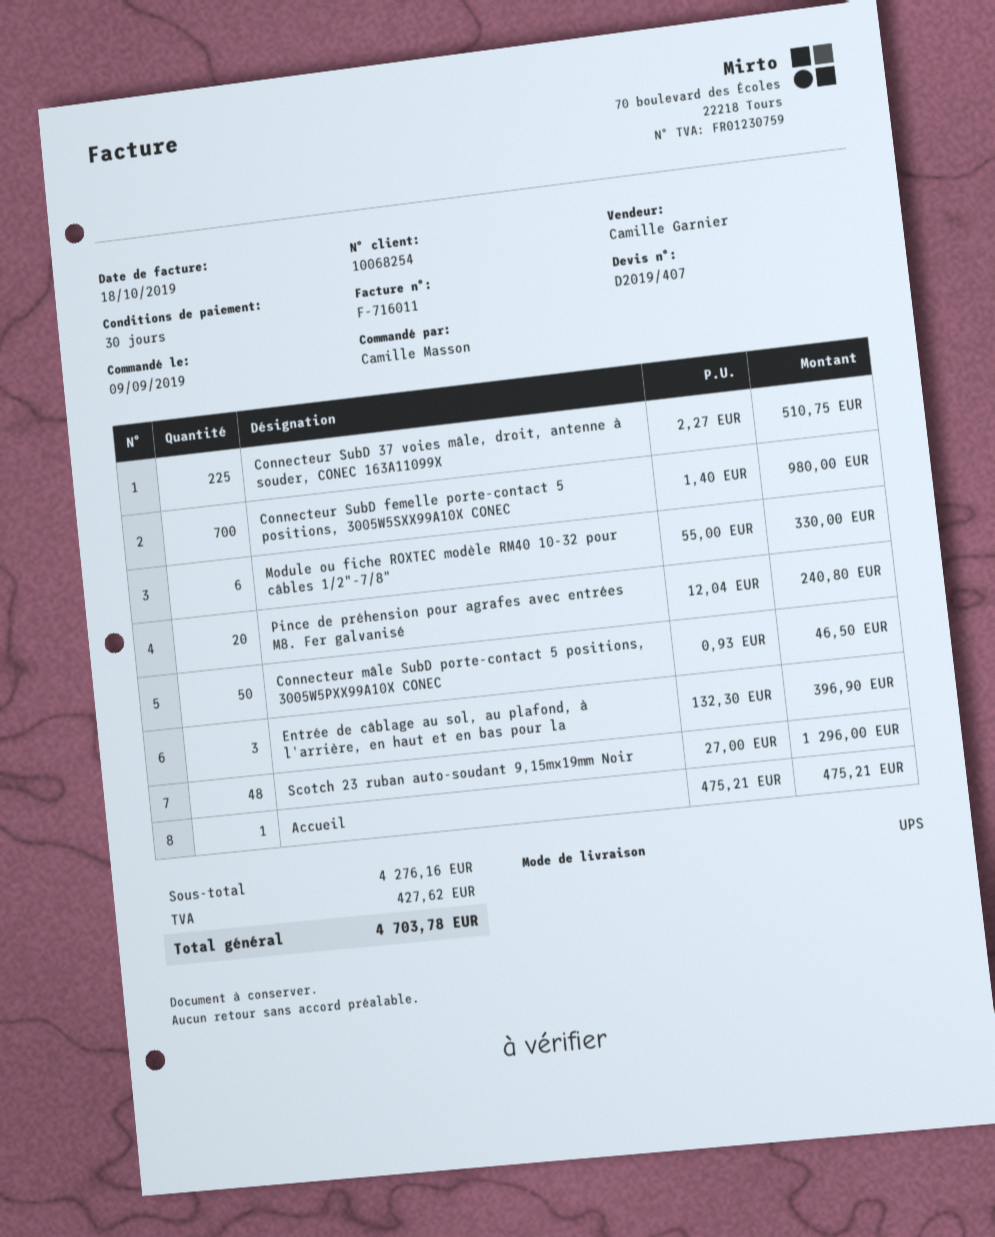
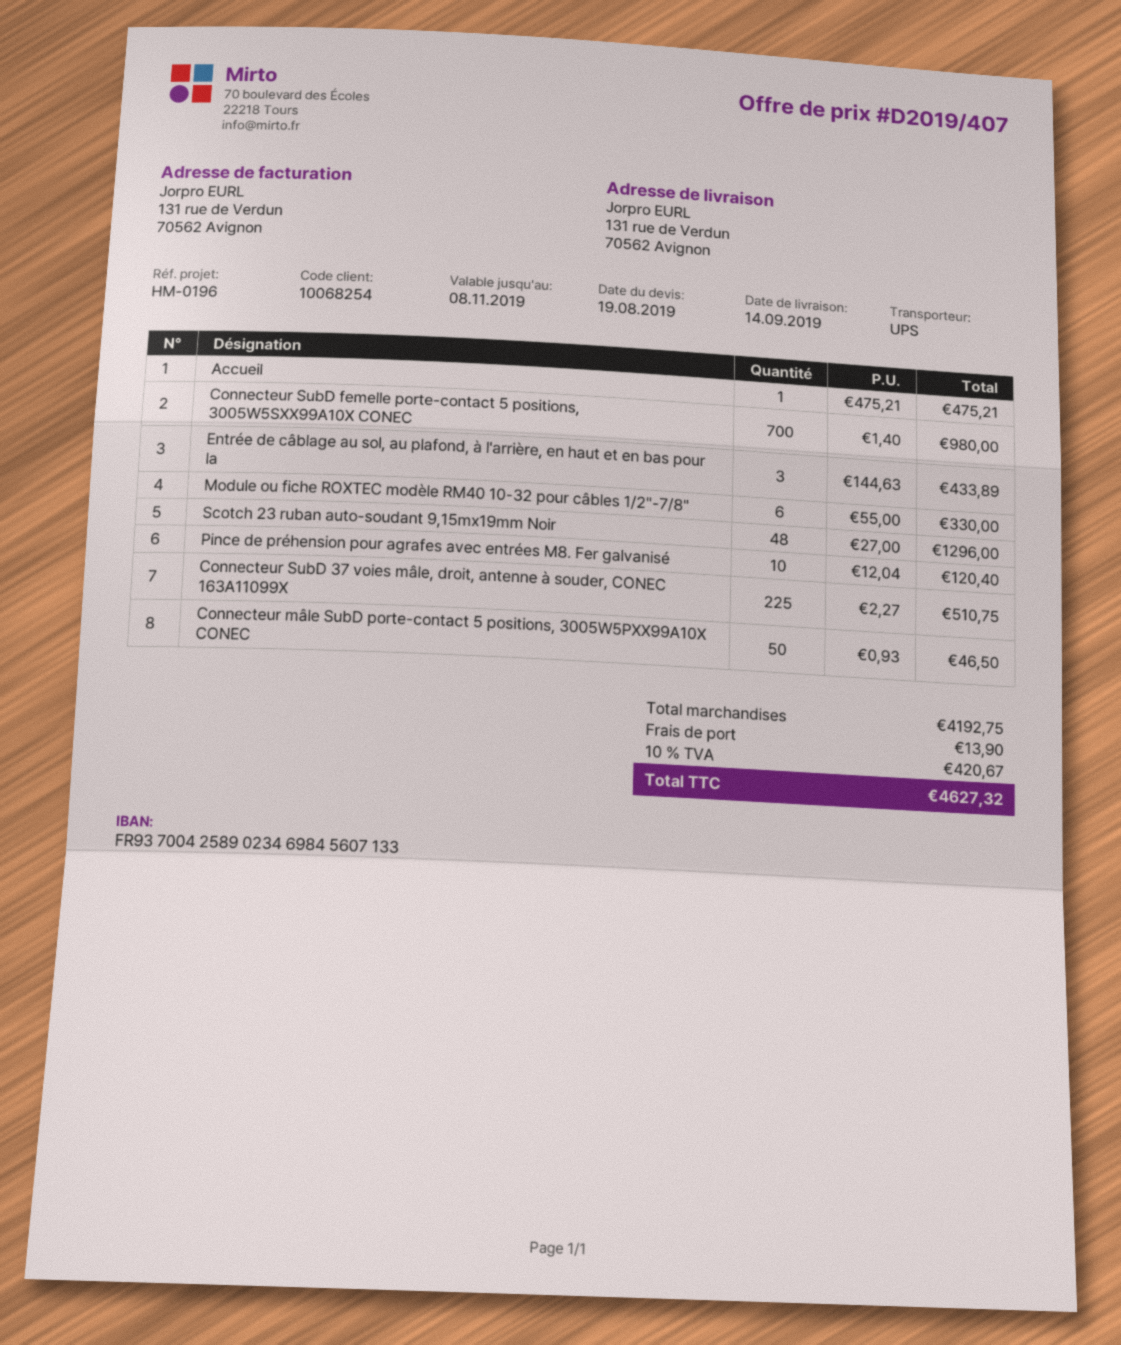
Pince de préhension pour agrafes avec entrées M8. Fer galvanisé: 20 x 12.04 = 240.80 -> 10 x 12.04 = 120.40
Entrée de câblage au sol, au plafond, à l'arrière, en haut et en bas pour la: 3 x 132.30 = 396.90 -> 3 x 144.63 = 433.89
subtotal: 4276.16 -> 4192.75
shipping: none -> 13.90
tax: 427.62 -> 420.67
total: 4703.78 -> 4627.32

